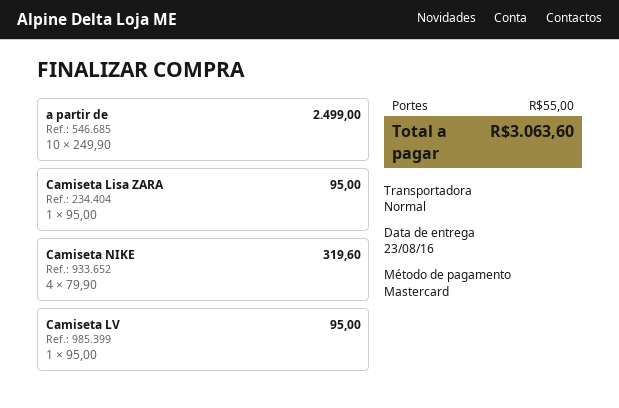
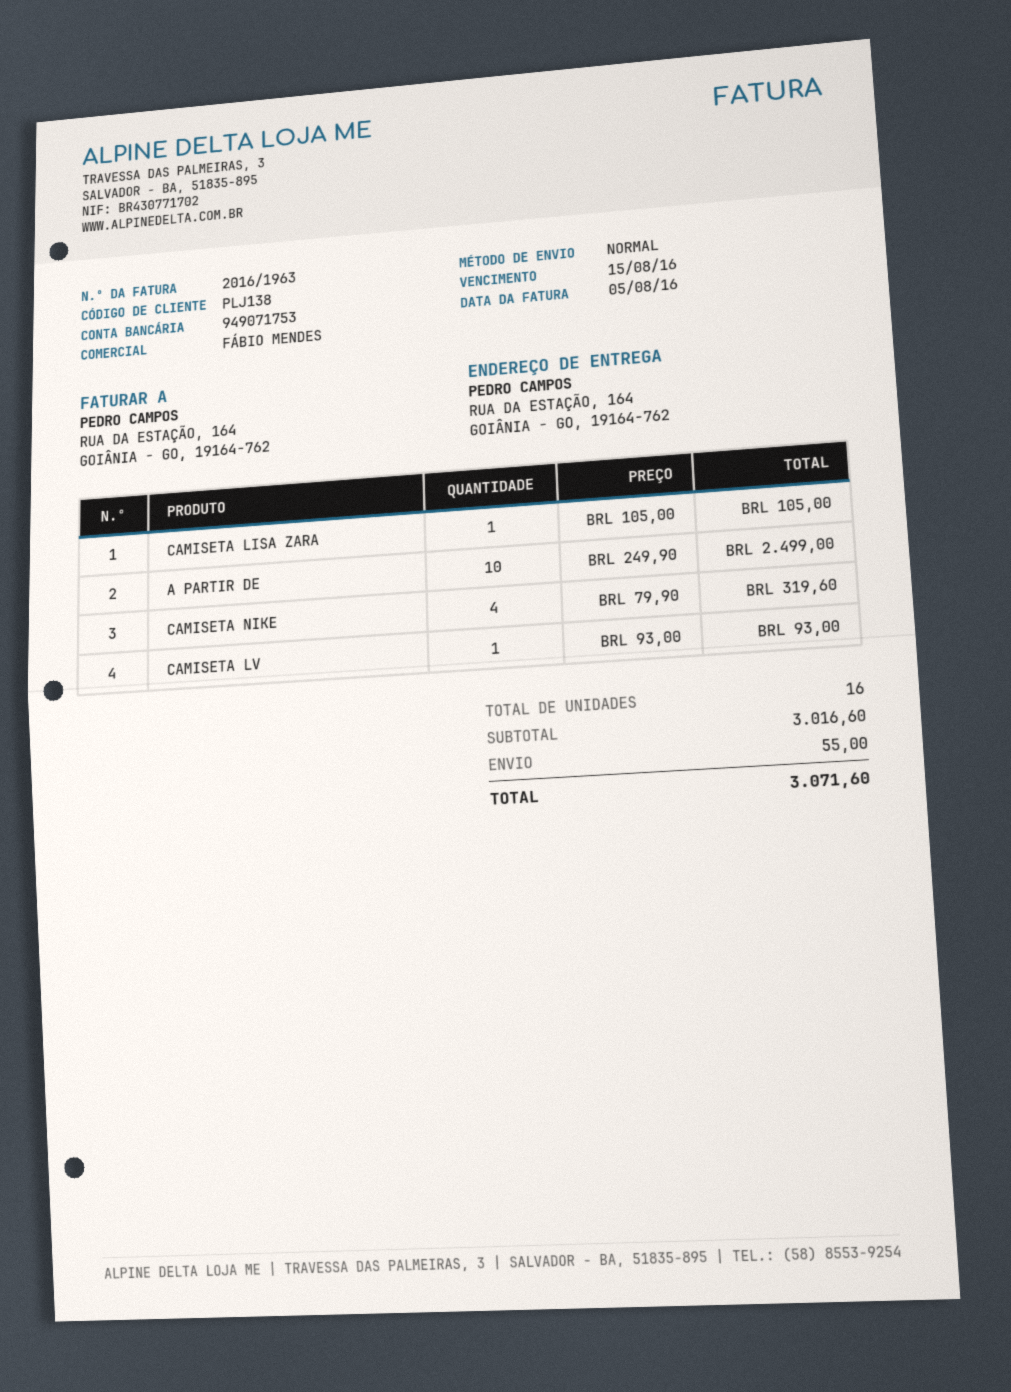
Camiseta Lisa ZARA: 1 x 95.00 = 95.00 -> 1 x 105.00 = 105.00
Camiseta LV: 1 x 95.00 = 95.00 -> 1 x 93.00 = 93.00
total: 3063.60 -> 3071.60

